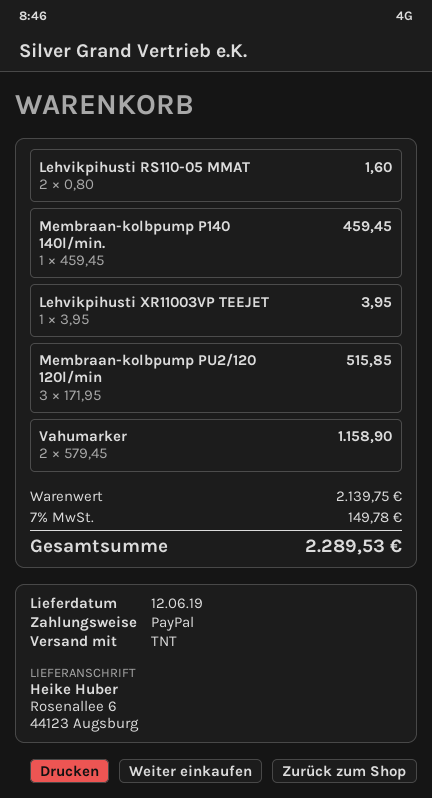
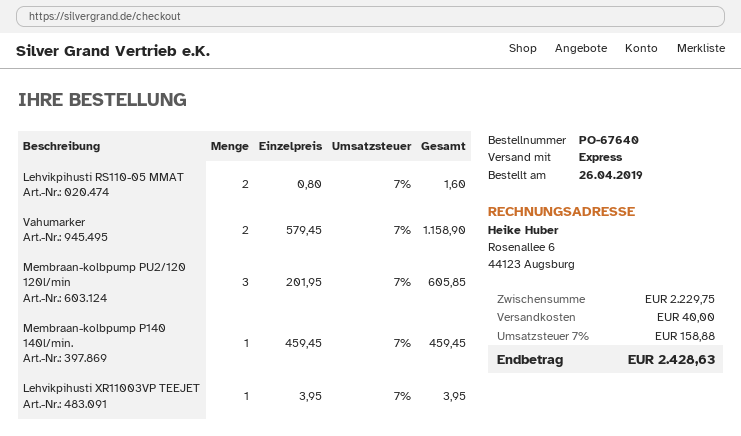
shipping method: TNT -> express
Membraan-kolbpump PU2/120 120l/min: 3 x 171.95 = 515.85 -> 3 x 201.95 = 605.85
subtotal: 2139.75 -> 2229.75
shipping: none -> 40.00
tax: 7% = 149.78 -> 7% = 158.88
total: 2289.53 -> 2428.63

